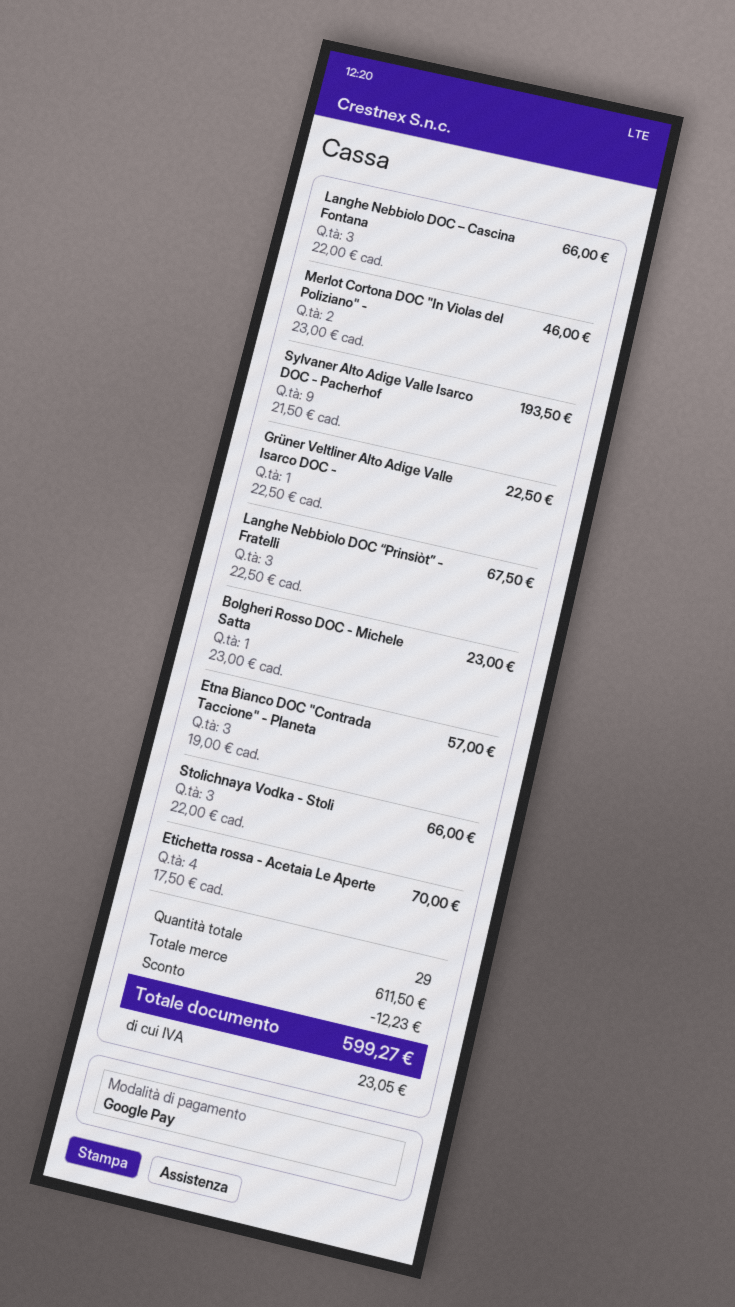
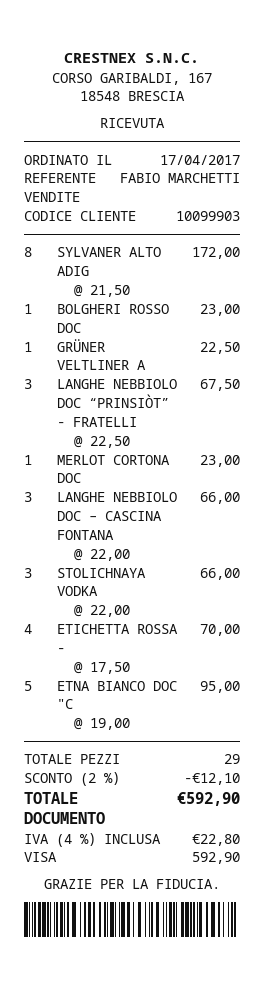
payment method: Google Pay -> Visa
Merlot Cortona DOC "In Violas del Poliziano" -: 2 x 23.00 = 46.00 -> 1 x 23.00 = 23.00
Sylvaner Alto Adige Valle Isarco DOC - Pacherhof: 9 x 21.50 = 193.50 -> 8 x 21.50 = 172.00
Etna Bianco DOC "Contrada Taccione" - Planeta: 3 x 19.00 = 57.00 -> 5 x 19.00 = 95.00
discount: 12.23 -> 12.10
tax: 23.05 -> 22.80
total: 599.27 -> 592.90

